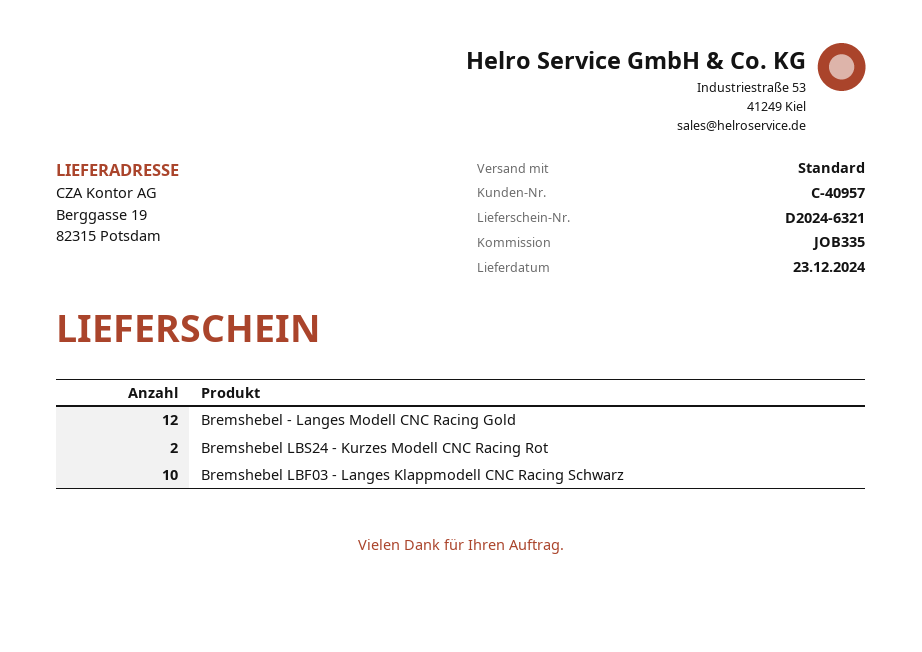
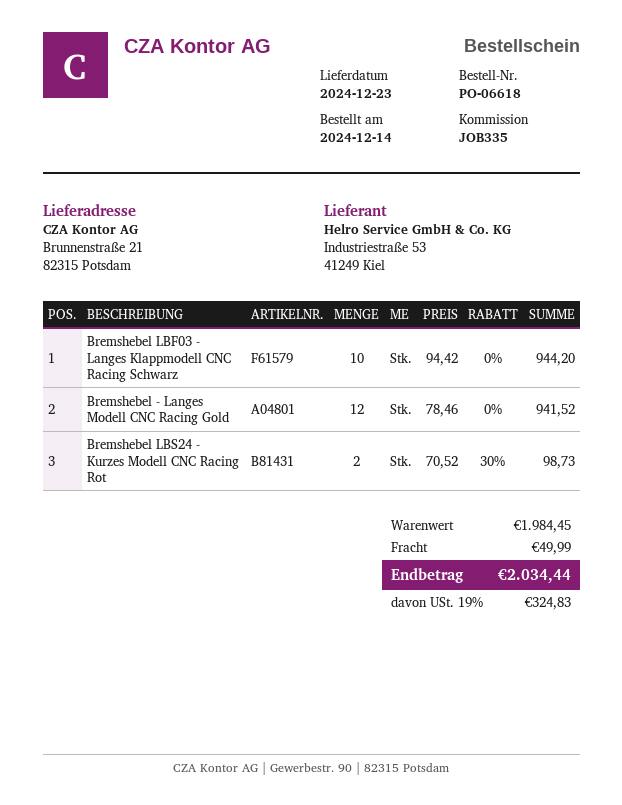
ship to: Berggasse 19, 82315 Potsdam -> Brunnenstraße 21, 82315 Potsdam

